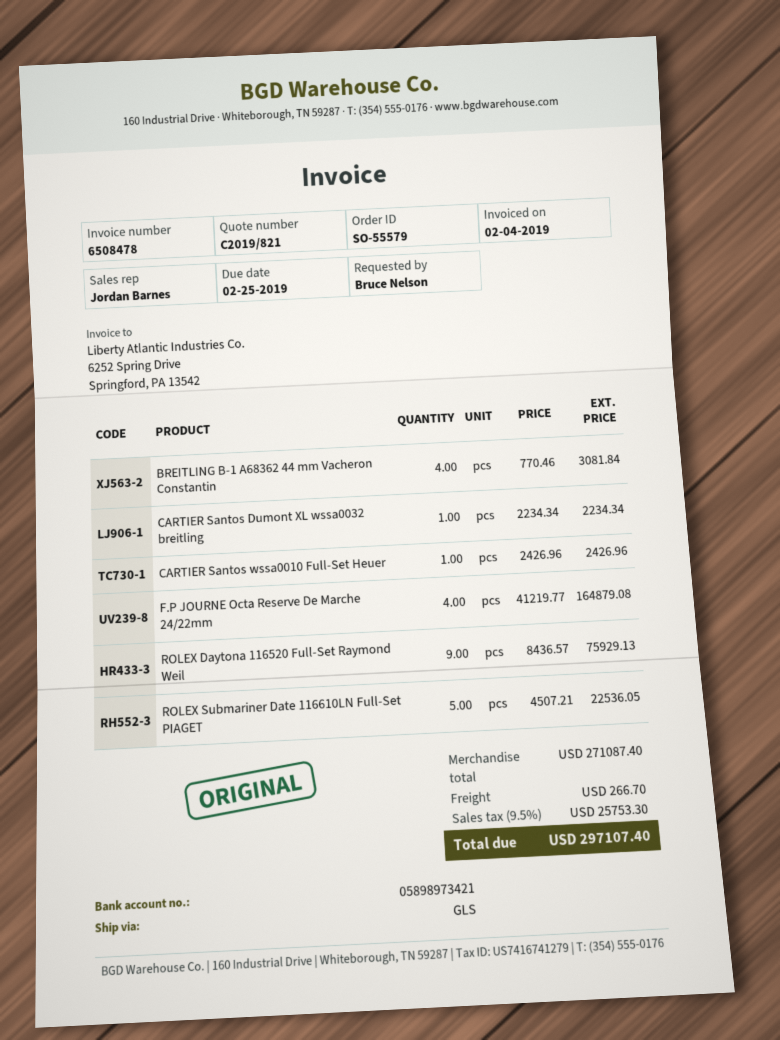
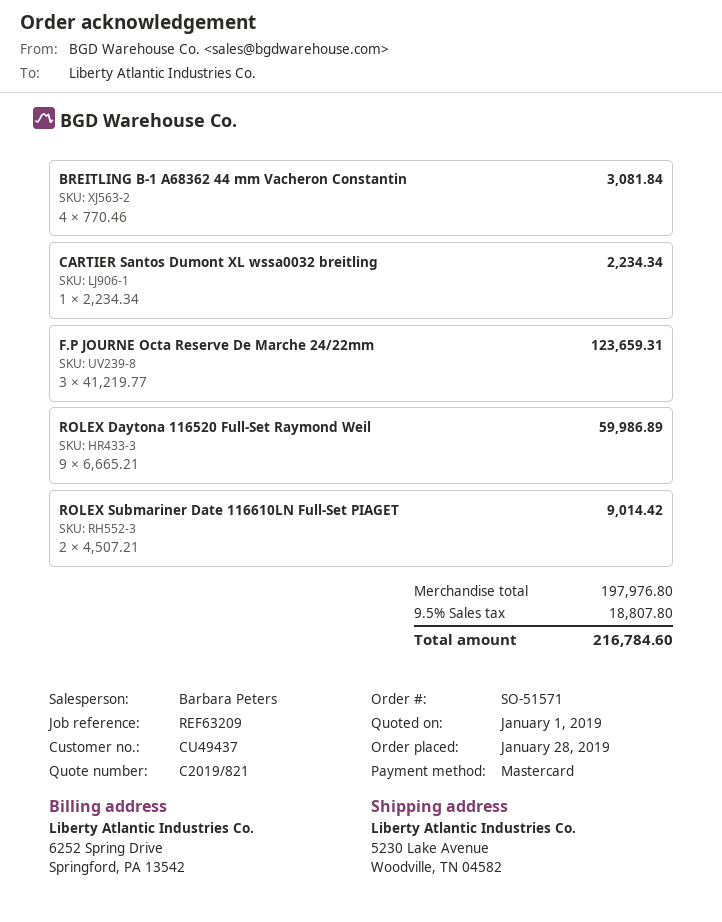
order number: SO-55579 -> SO-51571
sales rep: Jordan Barnes -> Barbara Peters
CARTIER Santos wssa0010 Full-Set Heuer: 1 x 2426.96 = 2426.96 -> none
F.P JOURNE Octa Reserve De Marche 24/22mm: 4 x 41219.77 = 164879.08 -> 3 x 41219.77 = 123659.31
ROLEX Daytona 116520 Full-Set Raymond Weil: 9 x 8436.57 = 75929.13 -> 9 x 6665.21 = 59986.89
ROLEX Submariner Date 116610LN Full-Set PIAGET: 5 x 4507.21 = 22536.05 -> 2 x 4507.21 = 9014.42
subtotal: 271087.40 -> 197976.80
shipping: 266.70 -> none
tax: 9.5% = 25753.30 -> 9.5% = 18807.80
total: 297107.40 -> 216784.60

